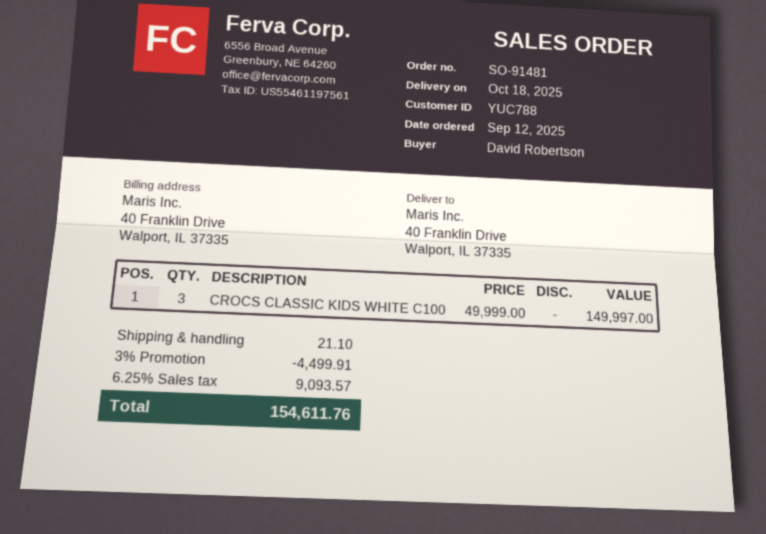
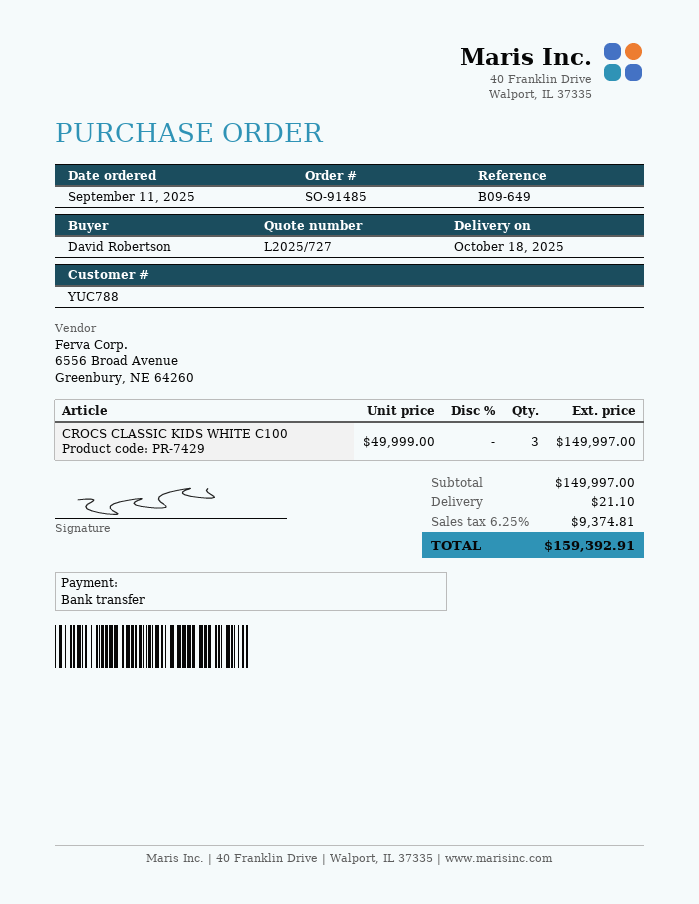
order number: SO-91481 -> SO-91485
order date: 2025-09-12 -> 2025-09-11
discount: 3% = 4499.91 -> none
tax: 6.25% = 9093.57 -> 6.25% = 9374.81
total: 154611.76 -> 159392.91

